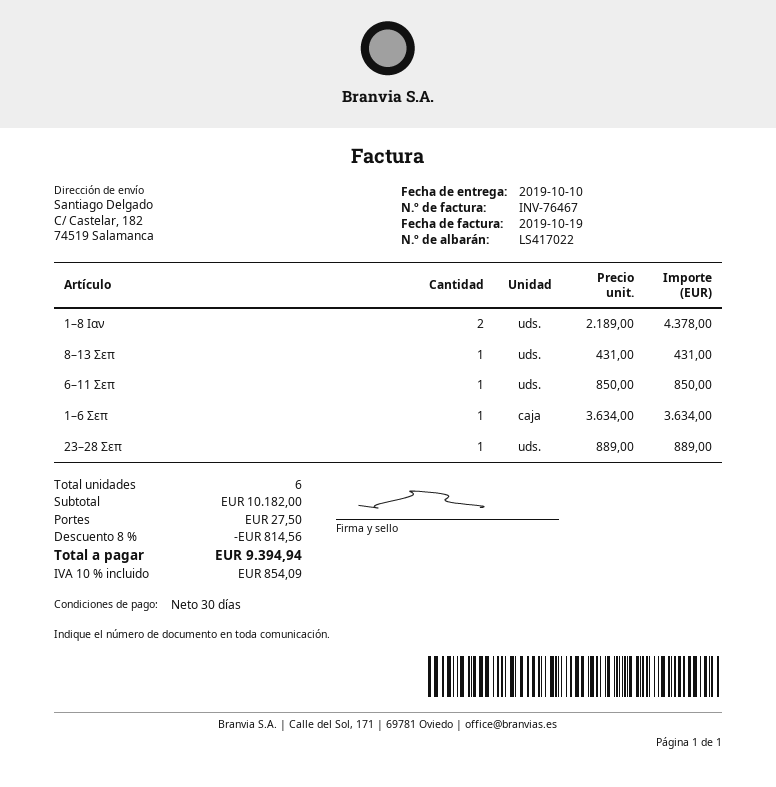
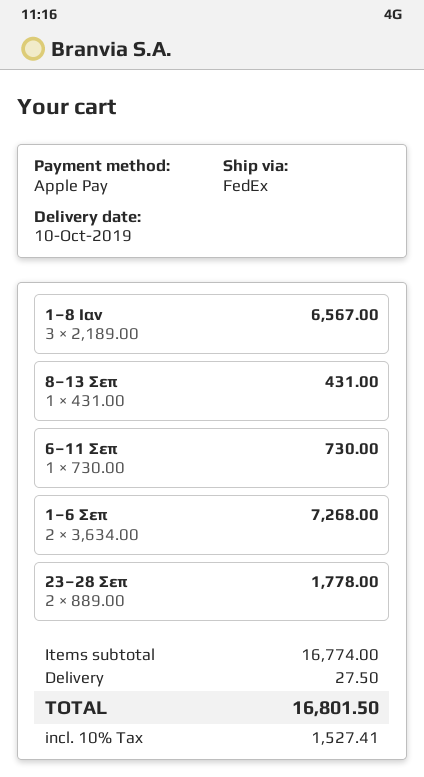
1–8 Ιαν: 2 x 2189.00 = 4378.00 -> 3 x 2189.00 = 6567.00
6–11 Σεπ: 1 x 850.00 = 850.00 -> 1 x 730.00 = 730.00
1–6 Σεπ: 1 x 3634.00 = 3634.00 -> 2 x 3634.00 = 7268.00
23–28 Σεπ: 1 x 889.00 = 889.00 -> 2 x 889.00 = 1778.00
subtotal: 10182.00 -> 16774.00
discount: 8% = 814.56 -> none
tax: 10% = 854.09 -> 10% = 1527.41
total: 9394.94 -> 16801.50

